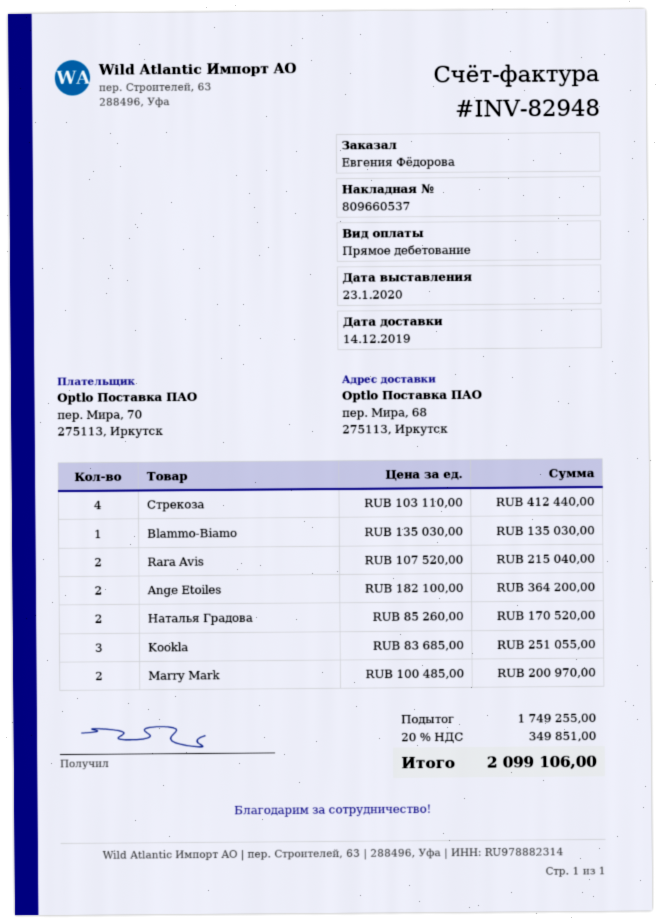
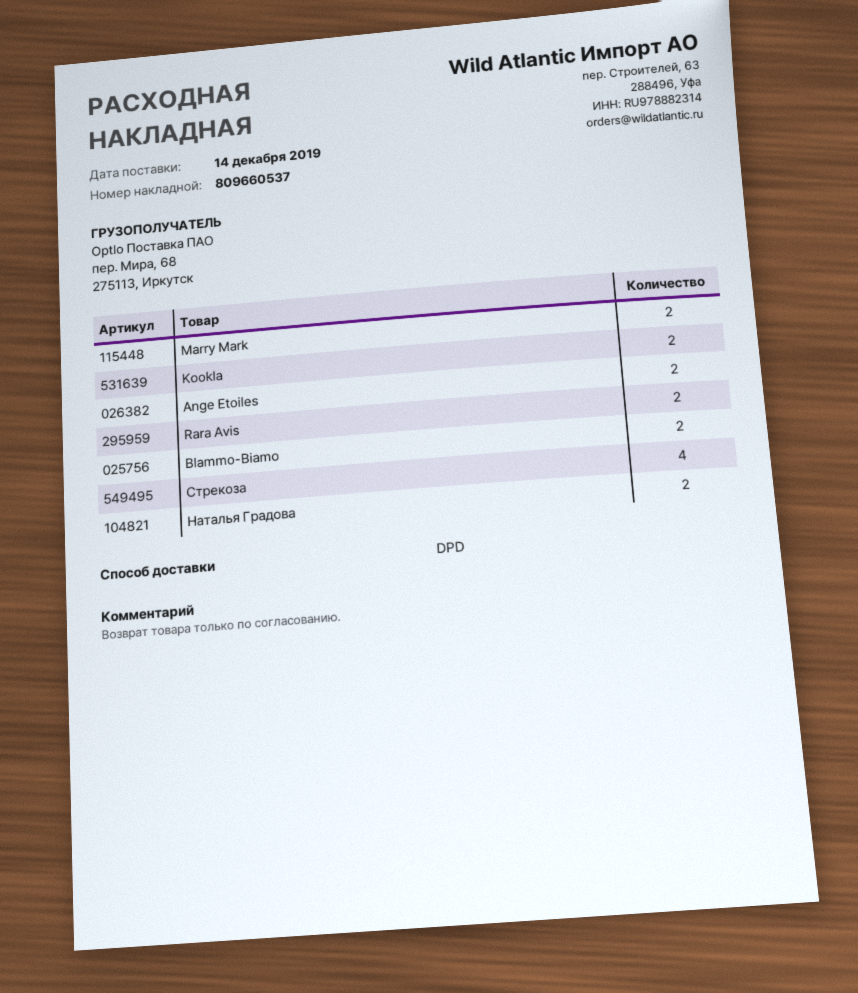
Blammo-Biamo: 1 -> 2
Kookla: 3 -> 2

